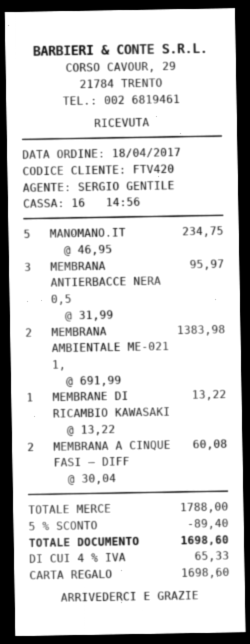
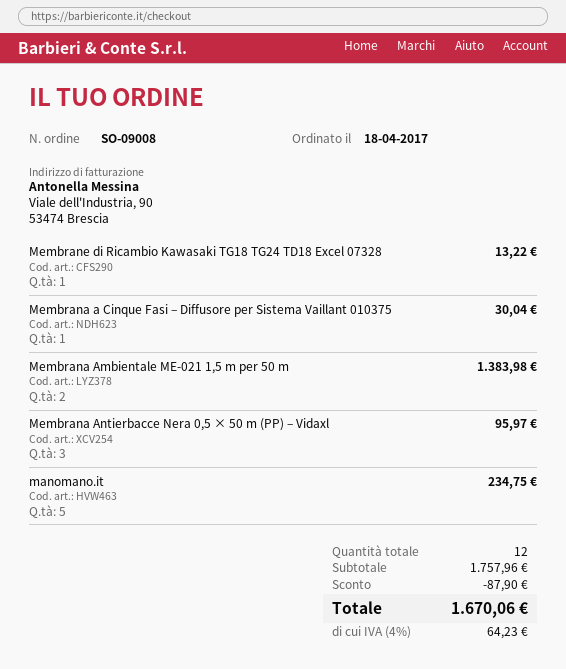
MEMBRANA A CINQUE FASI – DIFF: 2 for 60.08 -> 1 for 30.04
subtotal: 1788.00 -> 1757.96
discount: 89.40 -> 87.90
tax: 4% = 65.33 -> 4% = 64.23
total: 1698.60 -> 1670.06

